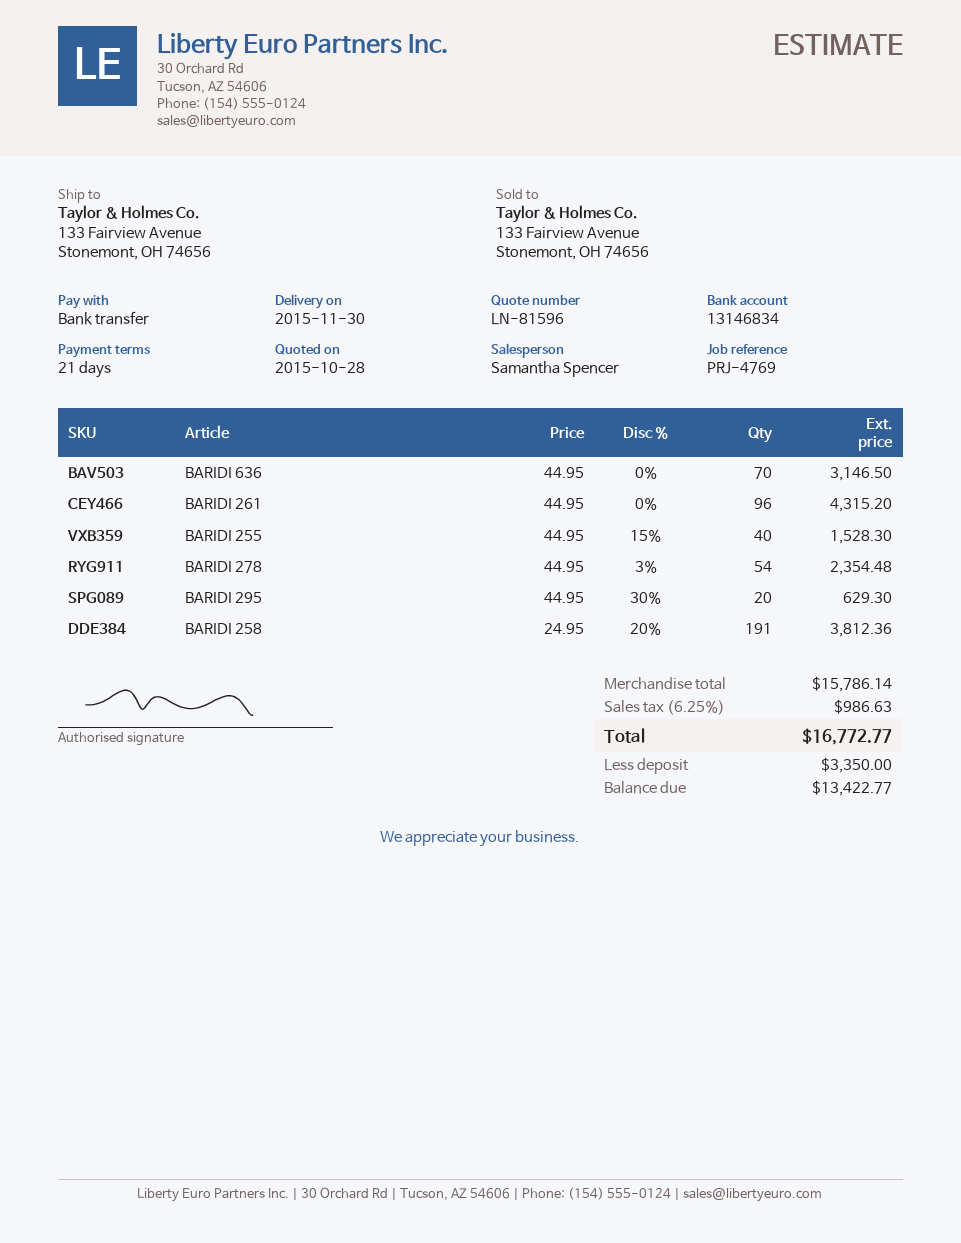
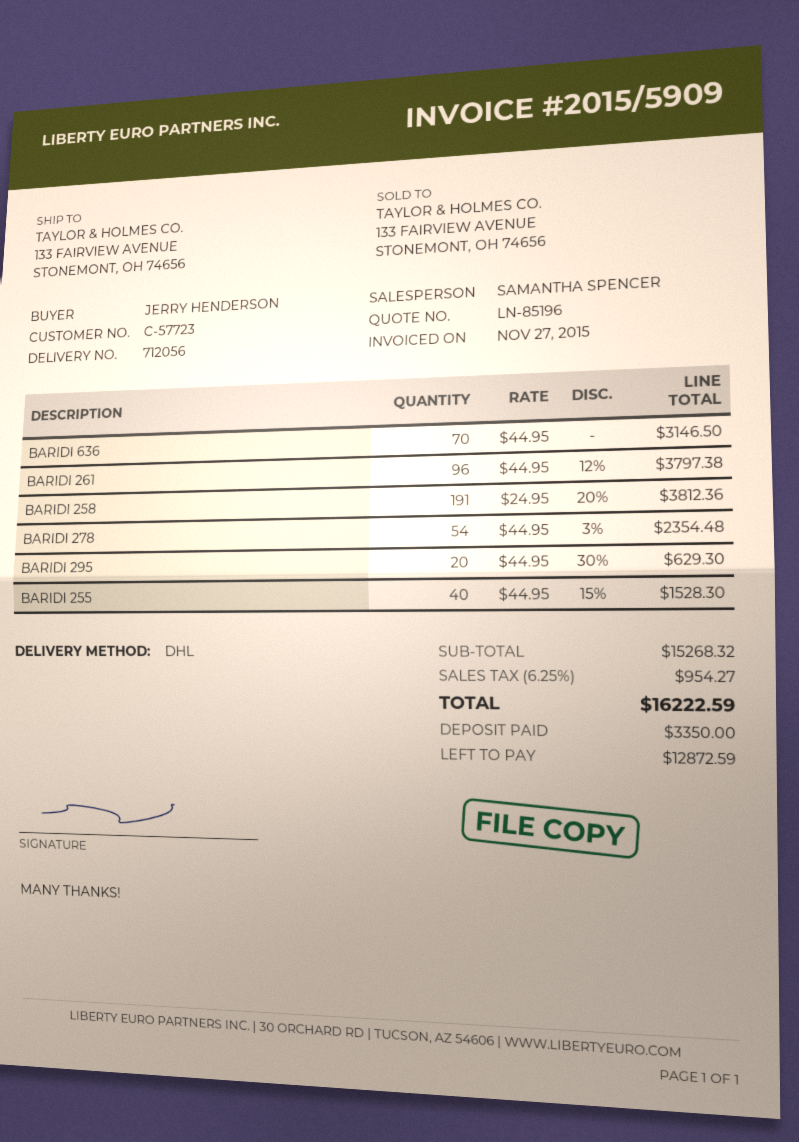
quote number: LN-81596 -> LN-85196
BARIDI 261: 96 x 44.95 = 4315.20 -> 96 x 44.95 - 12% = 3797.38
subtotal: 15786.14 -> 15268.32
tax: 6.25% = 986.63 -> 6.25% = 954.27
total: 16772.77 -> 16222.59
balance: 13422.77 -> 12872.59

